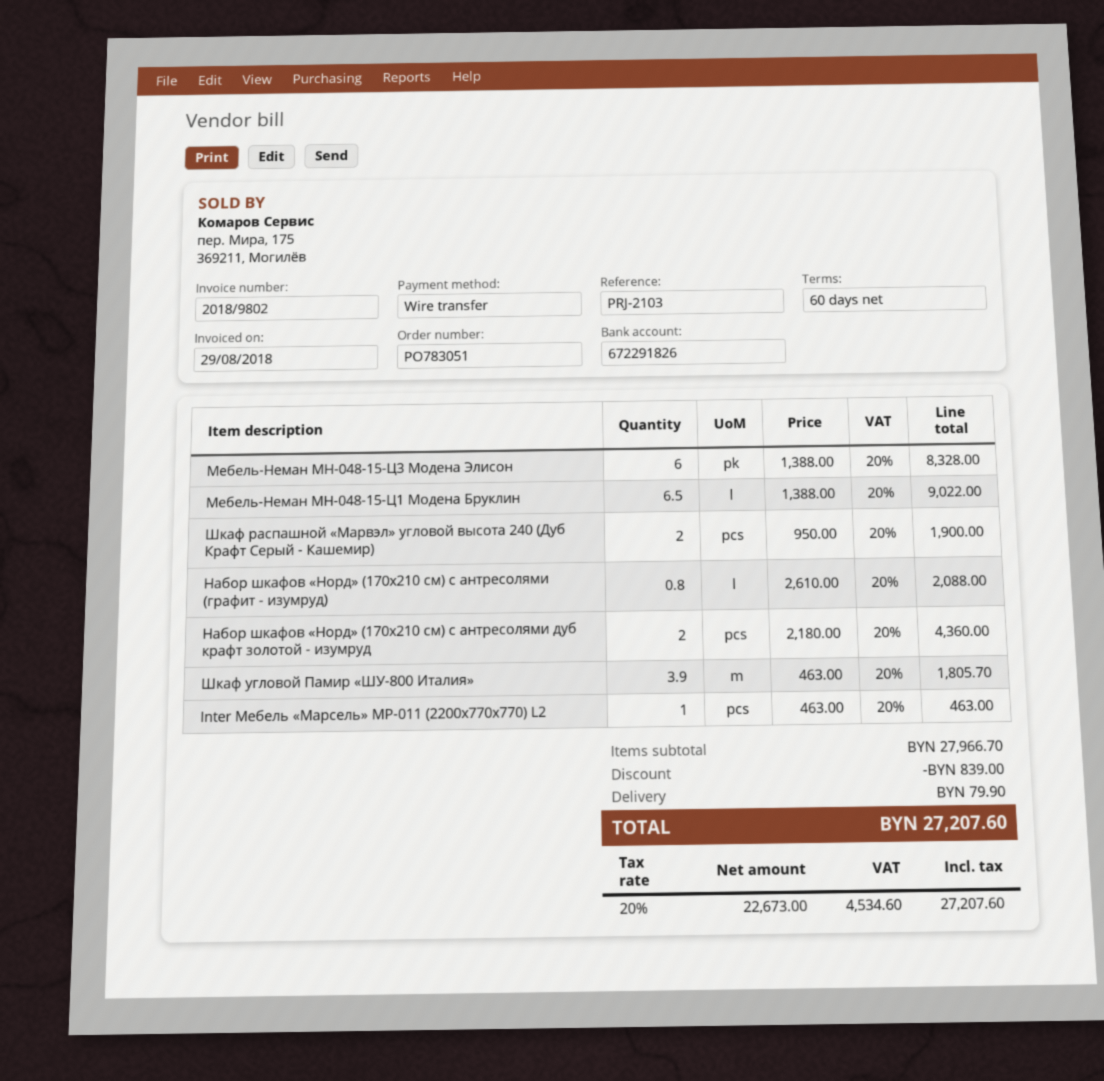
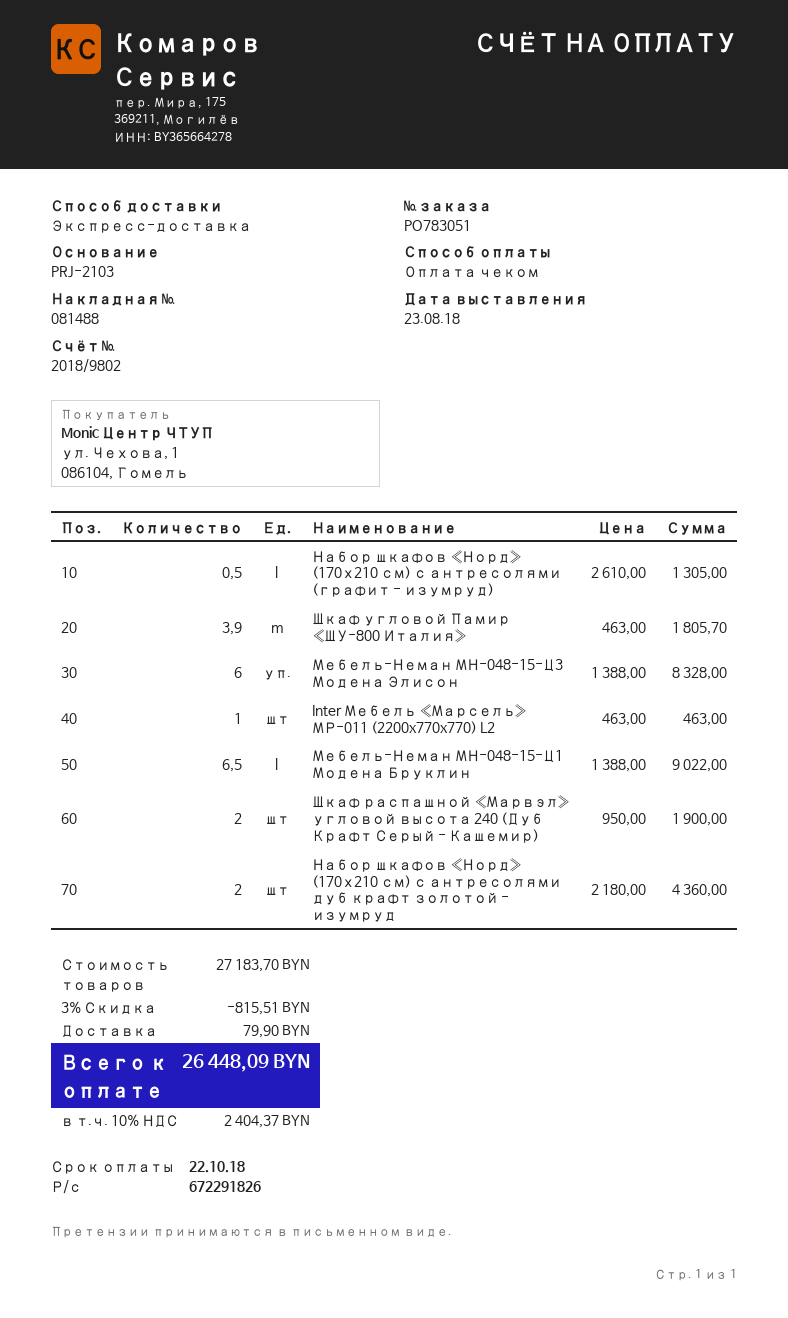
invoice date: 2018-08-29 -> 2018-08-23
payment method: bank transfer -> cheque
Набор шкафов «Норд» (170х210 см) с антресолями (графит - изумруд): 0.8 x 2610.00 = 2088.00 -> 0.5 x 2610.00 = 1305.00
subtotal: 27966.70 -> 27183.70
discount: 839.00 -> 815.51
tax: 20% = 4534.60 -> 10% = 2404.37
total: 27207.60 -> 26448.09

